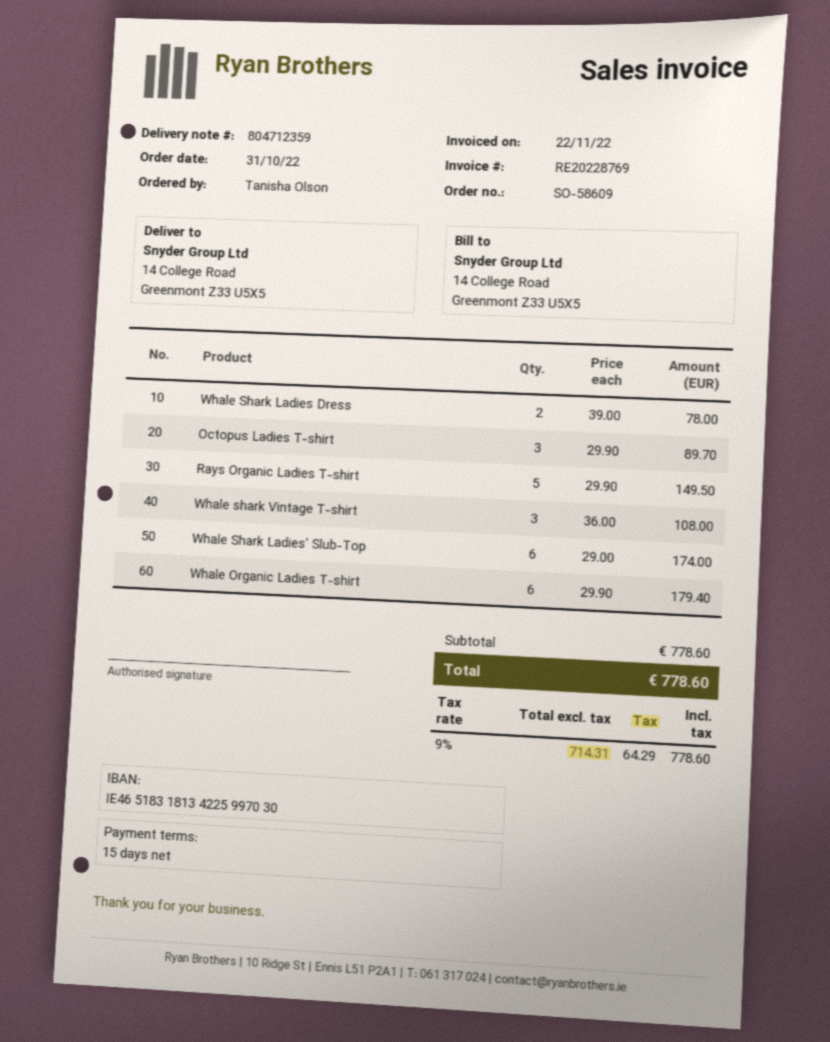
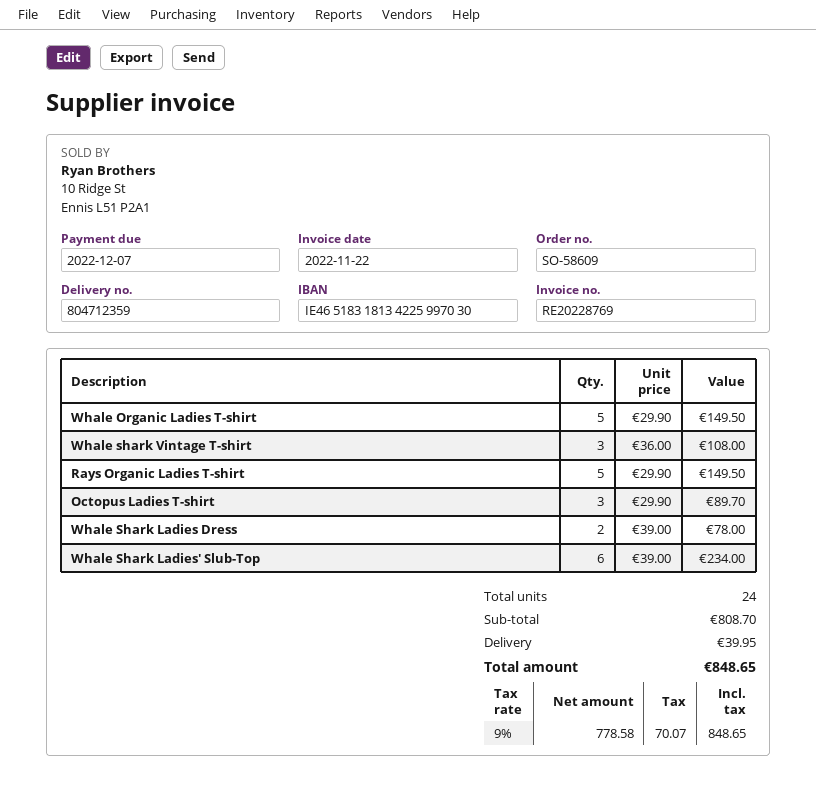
Whale Shark Ladies' Slub-Top: 6 x 29.00 = 174.00 -> 6 x 39.00 = 234.00
Whale Organic Ladies T-shirt: 6 x 29.90 = 179.40 -> 5 x 29.90 = 149.50
subtotal: 778.60 -> 808.70
shipping: none -> 39.95
net: 714.31 -> 778.58
tax: 9% = 64.29 -> 9% = 70.07
total: 778.60 -> 848.65

